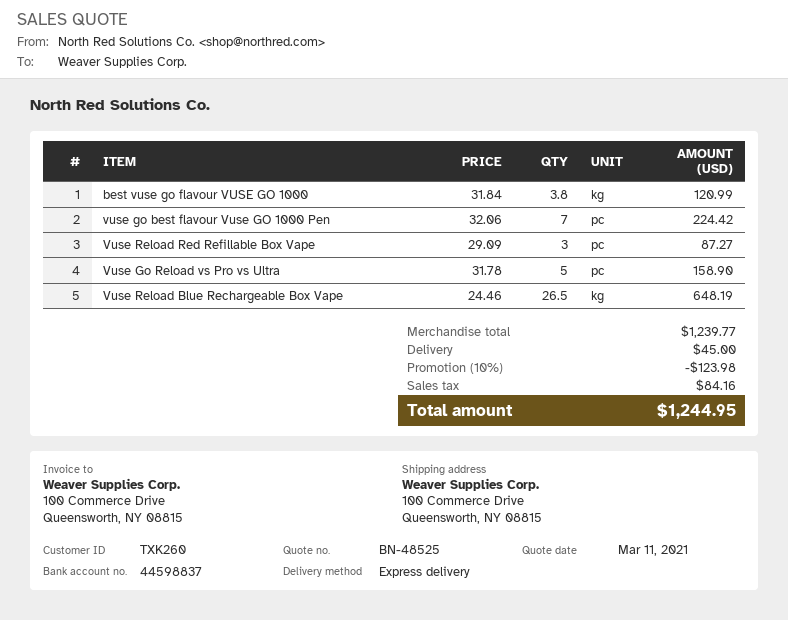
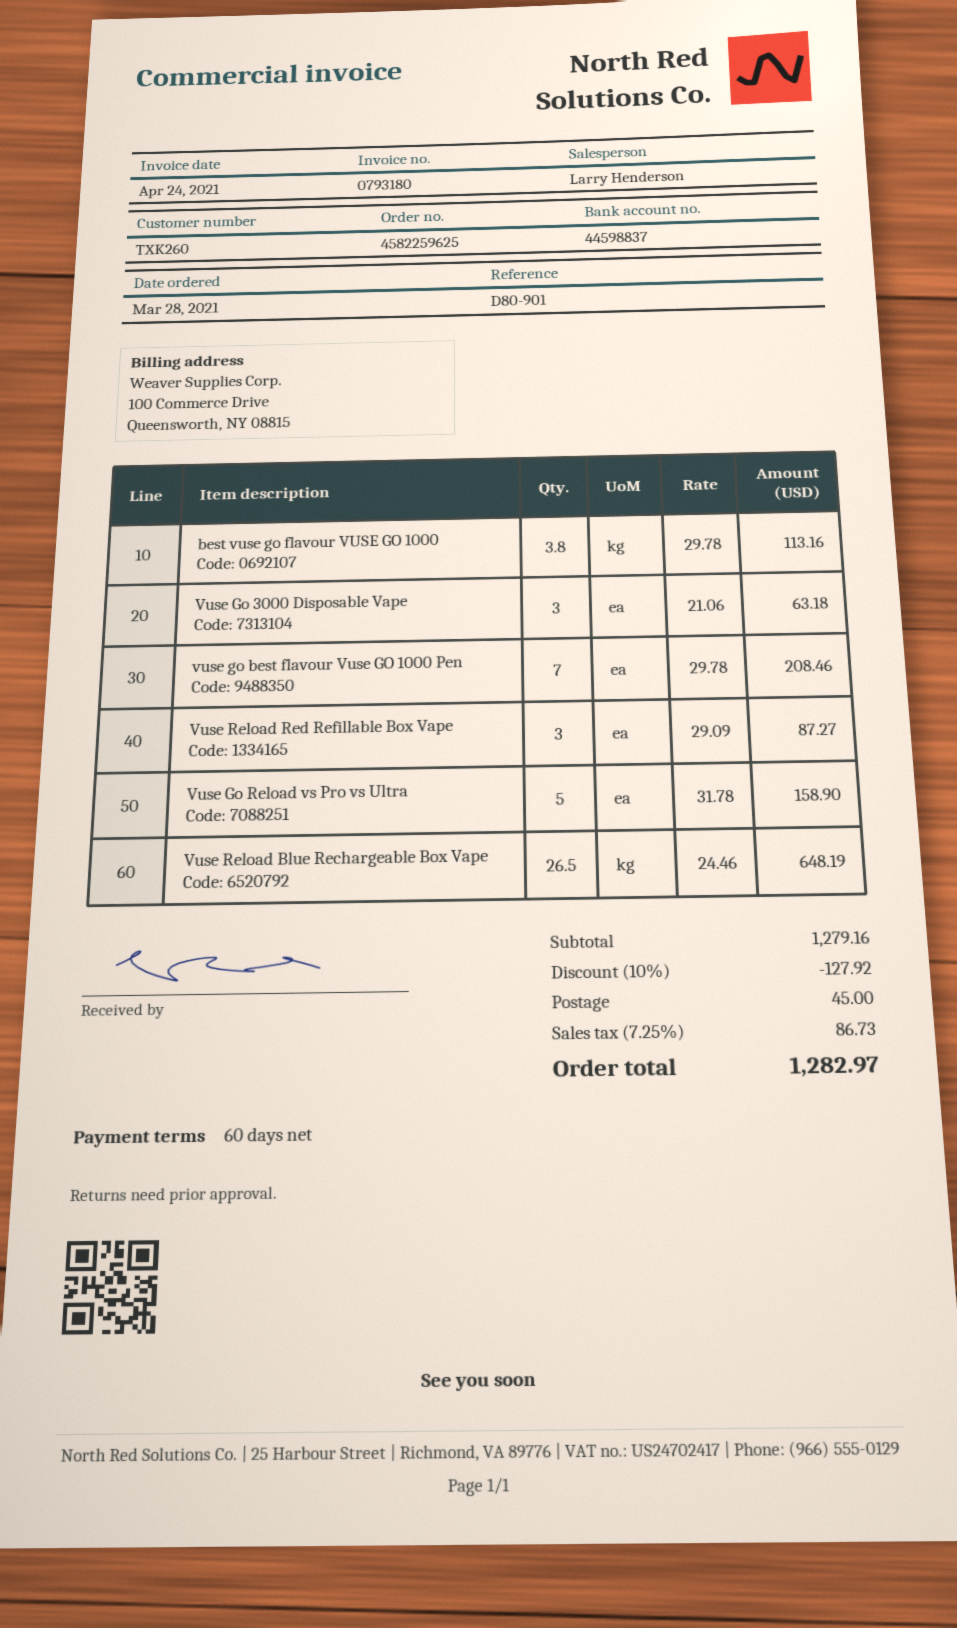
best vuse go flavour VUSE GO 1000: 3.8 x 31.84 = 120.99 -> 3.8 x 29.78 = 113.16
vuse go best flavour Vuse GO 1000 Pen: 7 x 32.06 = 224.42 -> 7 x 29.78 = 208.46
Vuse Go 3000 Disposable Vape: none -> 3 x 21.06 = 63.18
subtotal: 1239.77 -> 1279.16
discount: 10% = 123.98 -> 10% = 127.92
tax: 84.16 -> 86.73
total: 1244.95 -> 1282.97

